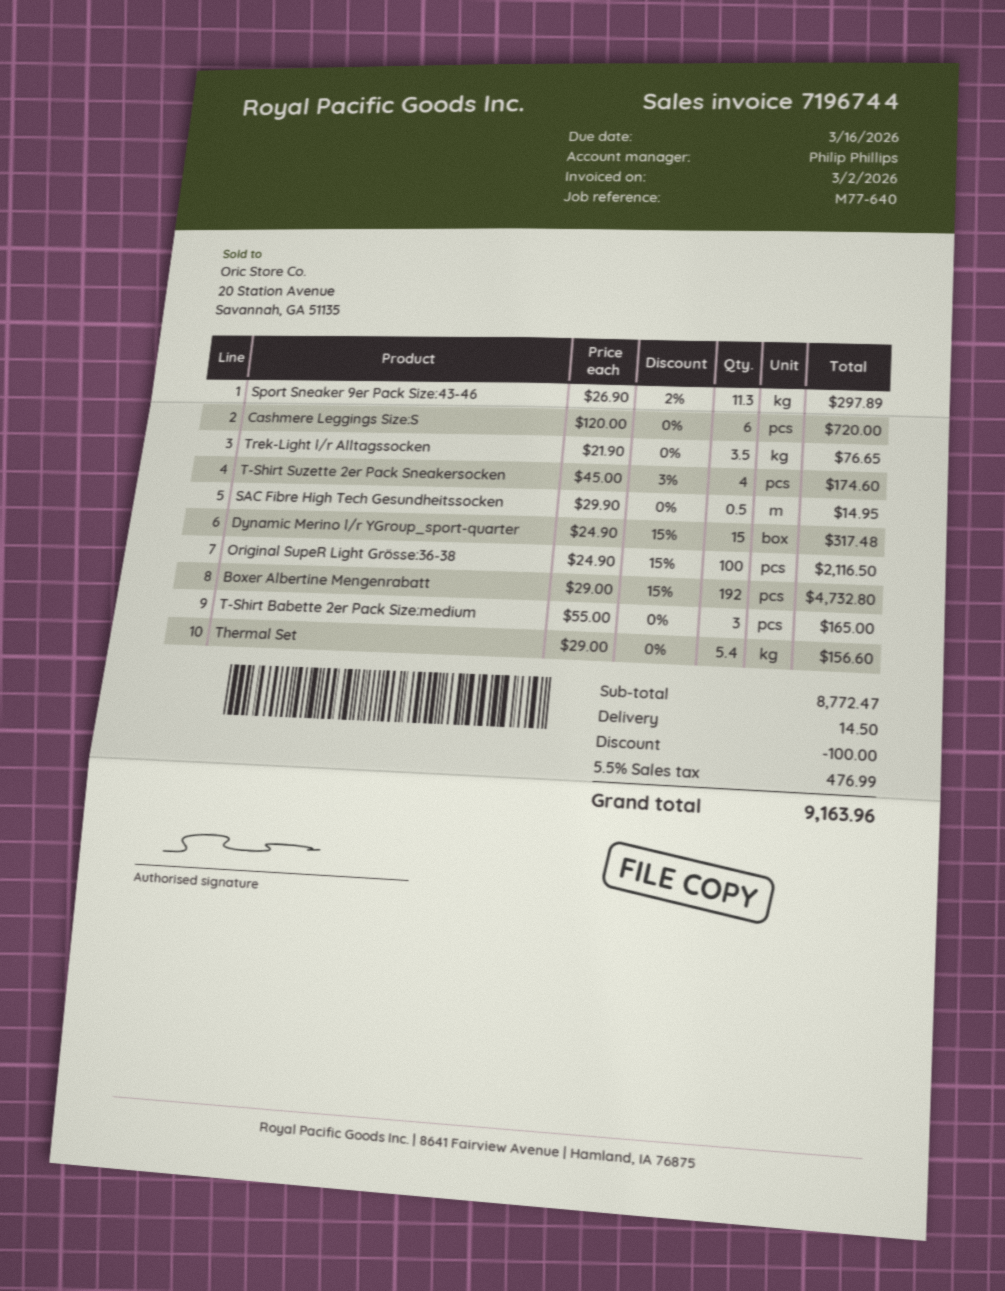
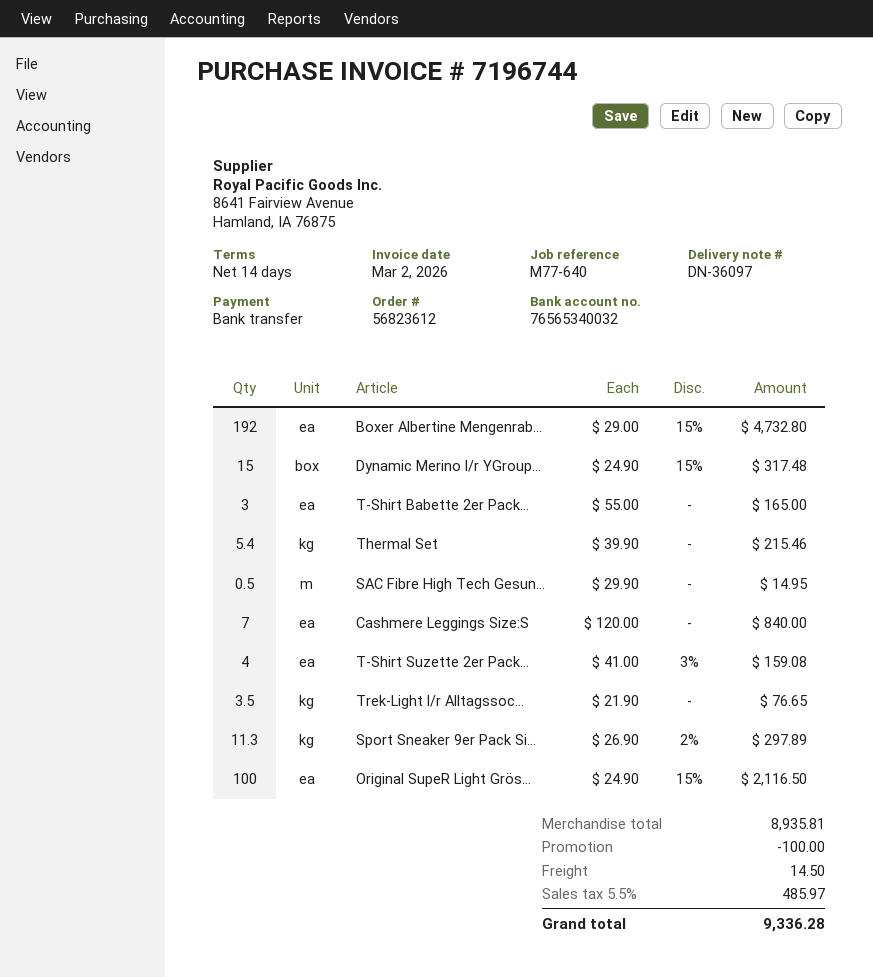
Cashmere Leggings Size:S: 6 x 120.00 = 720.00 -> 7 x 120.00 = 840.00
T-Shirt Suzette 2er Pack Sneakersocken: 4 x 45.00 - 3% = 174.60 -> 4 x 41.00 - 3% = 159.08
Thermal Set: 5.4 x 29.00 = 156.60 -> 5.4 x 39.90 = 215.46
subtotal: 8772.47 -> 8935.81
tax: 5.5% = 476.99 -> 5.5% = 485.97
total: 9163.96 -> 9336.28

